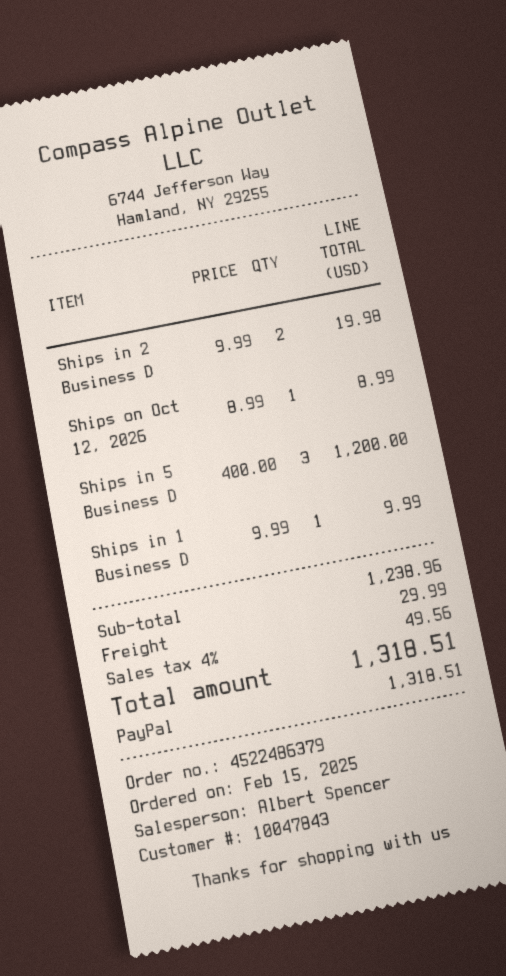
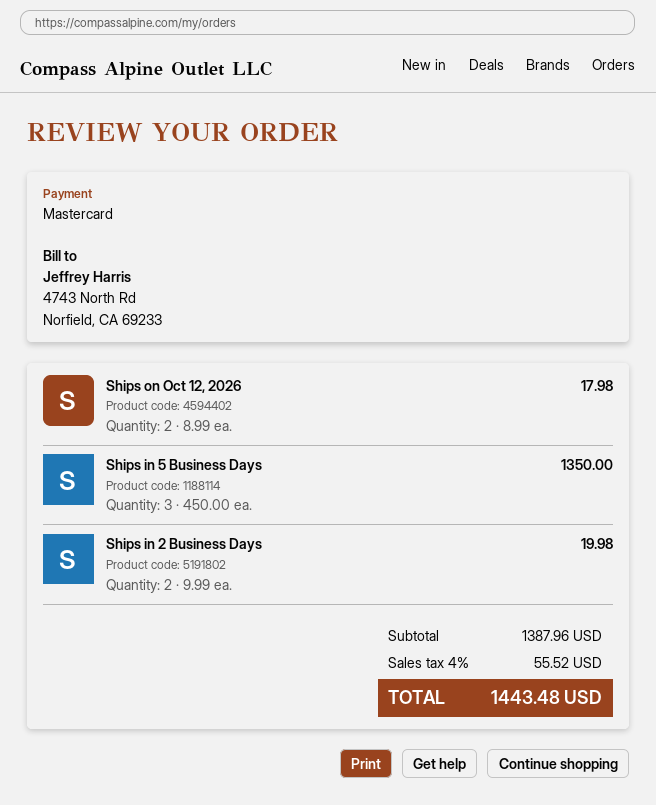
payment method: PayPal -> Mastercard
Ships on Oct 12, 2026: 1 x 8.99 = 8.99 -> 2 x 8.99 = 17.98
Ships in 5 Business D: 3 x 400.00 = 1200.00 -> 3 x 450.00 = 1350.00
Ships in 1 Business D: 1 x 9.99 = 9.99 -> none
subtotal: 1238.96 -> 1387.96
shipping: 29.99 -> none
tax: 4% = 49.56 -> 4% = 55.52
total: 1318.51 -> 1443.48

